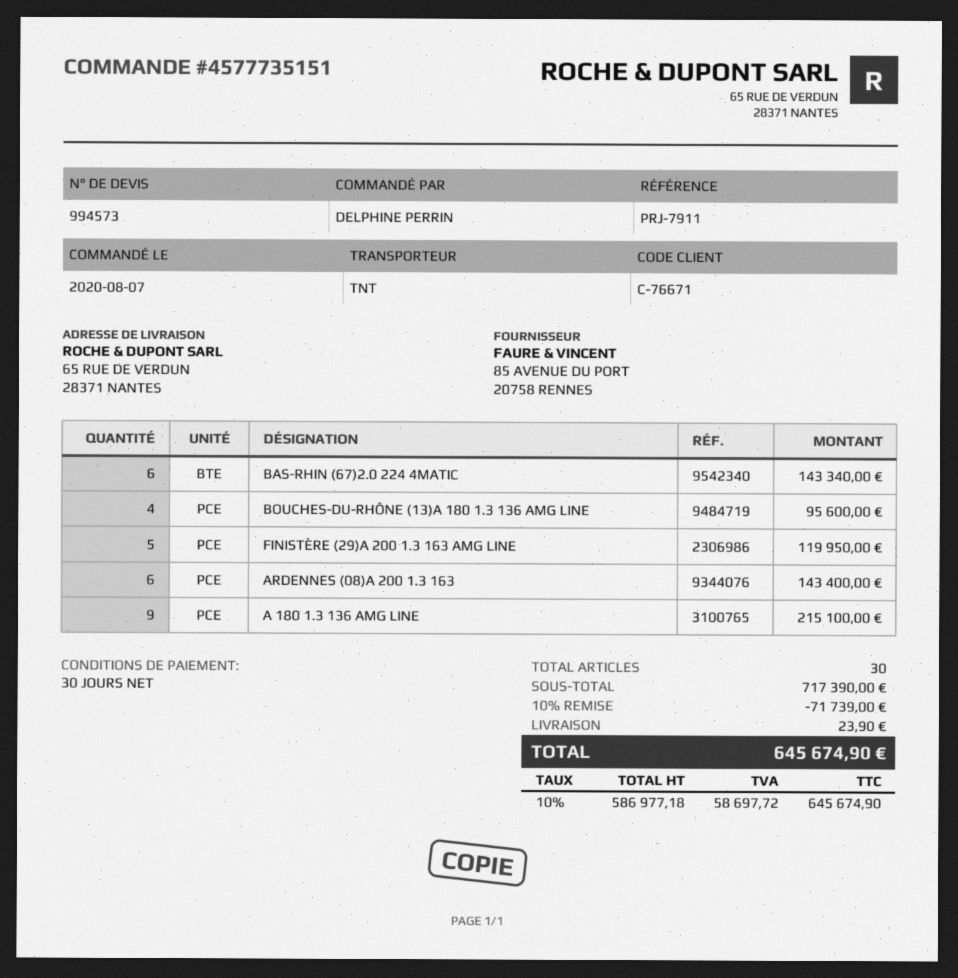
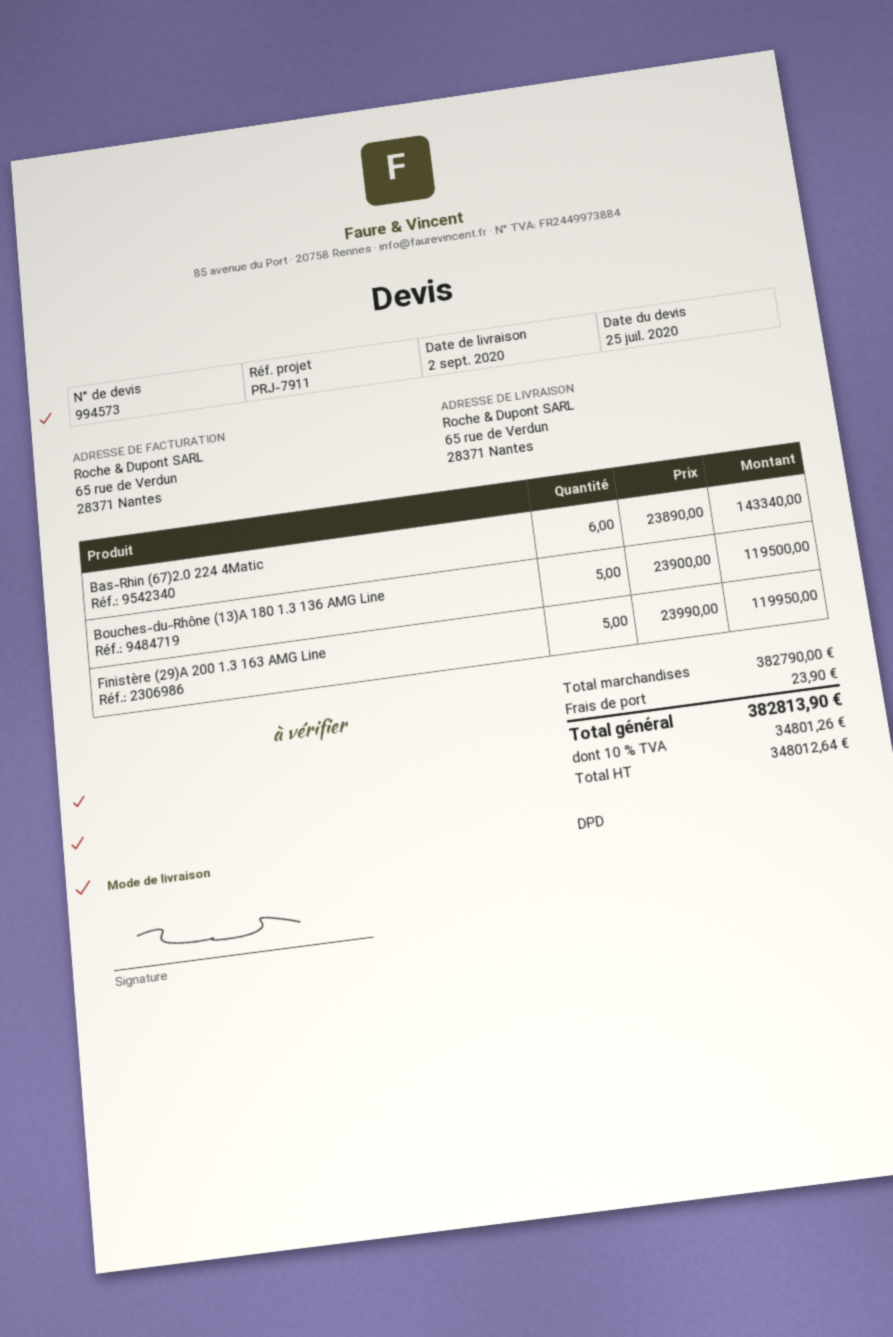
shipping method: TNT -> DPD
BOUCHES-DU-RHÔNE (13)A 180 1.3 136 AMG LINE: 4 for 95600.00 -> 5 for 119500.00
ARDENNES (08)A 200 1.3 163: 6 for 143400.00 -> none
A 180 1.3 136 AMG LINE: 9 for 215100.00 -> none
subtotal: 717390.00 -> 382790.00
discount: 10% = 71739.00 -> none
net: 586977.18 -> 348012.64
tax: 10% = 58697.72 -> 10% = 34801.26
total: 645674.90 -> 382813.90

